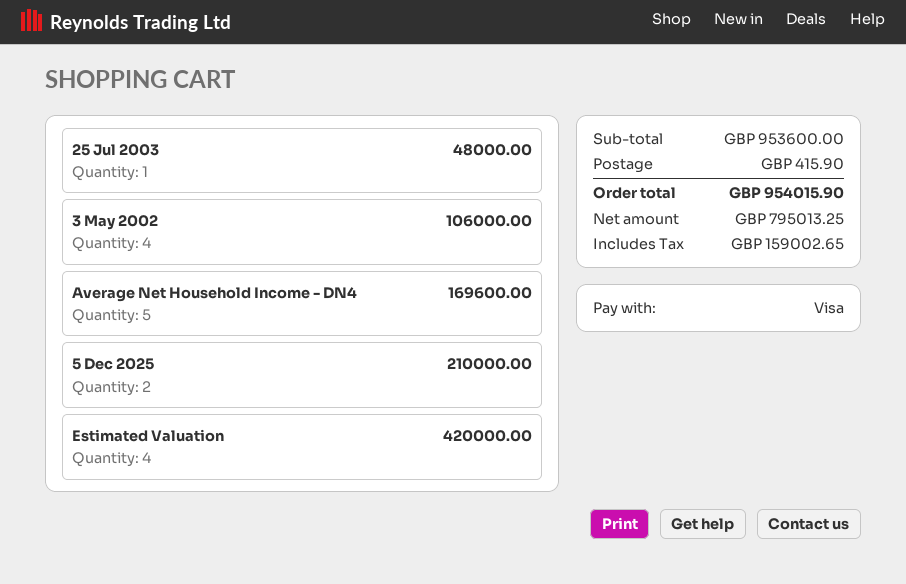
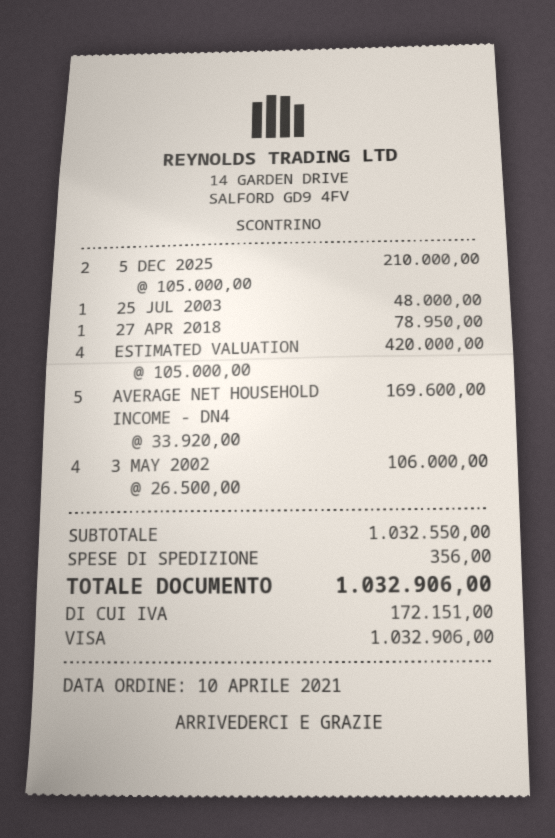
27 APR 2018: none -> 1 for 78950.00
subtotal: 953600.00 -> 1032550.00
shipping: 415.90 -> 356.00
tax: 159002.65 -> 172151.00
total: 954015.90 -> 1032906.00

